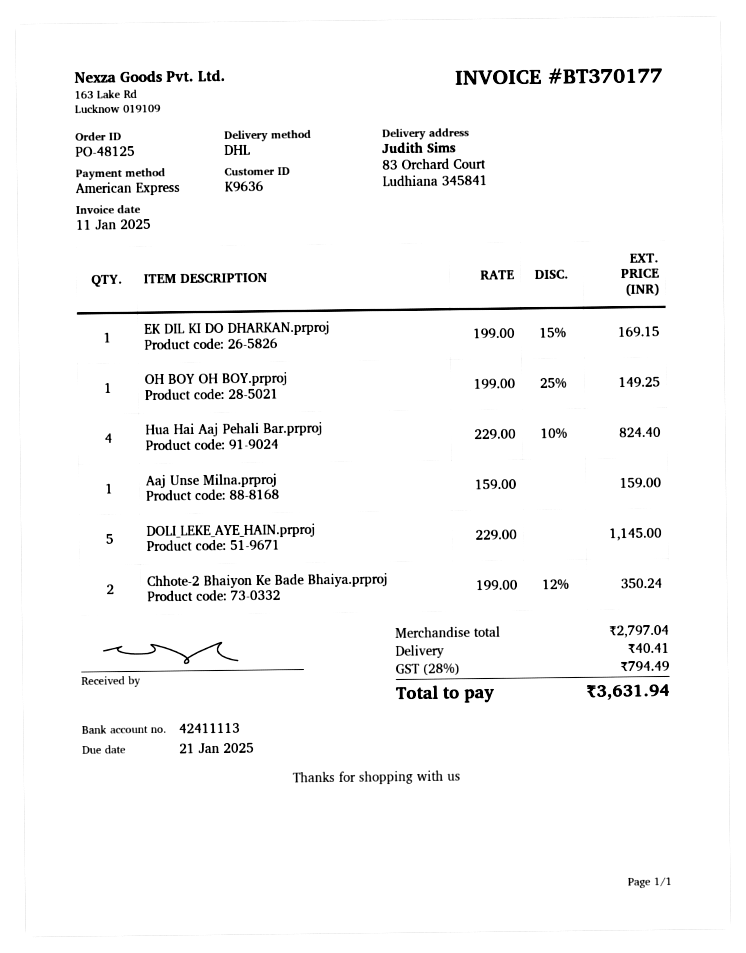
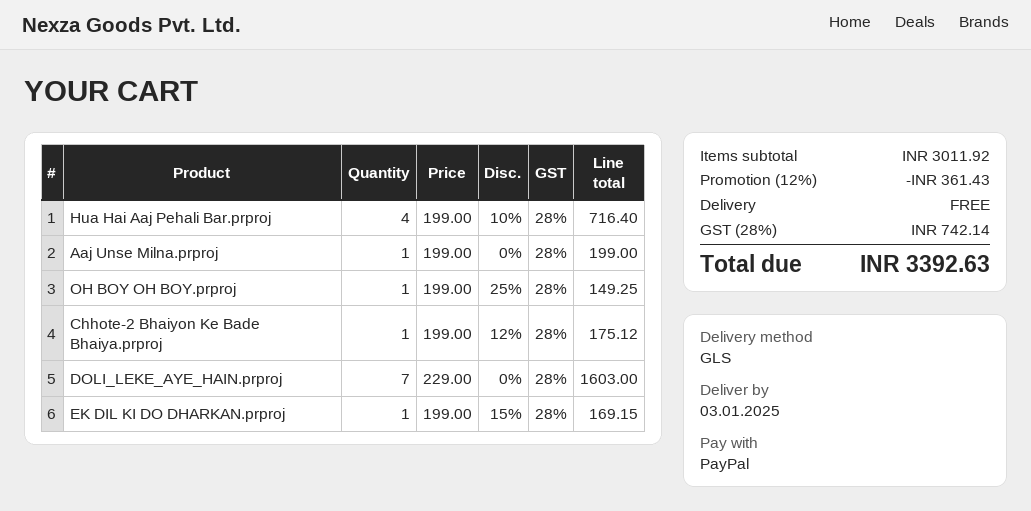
payment method: American Express -> PayPal
shipping method: DHL -> GLS
Hua Hai Aaj Pehali Bar.prproj: 4 x 229.00 - 10% = 824.40 -> 4 x 199.00 - 10% = 716.40
Aaj Unse Milna.prproj: 1 x 159.00 = 159.00 -> 1 x 199.00 = 199.00
DOLI_LEKE_AYE_HAIN.prproj: 5 x 229.00 = 1145.00 -> 7 x 229.00 = 1603.00
Chhote-2 Bhaiyon Ke Bade Bhaiya.prproj: 2 x 199.00 - 12% = 350.24 -> 1 x 199.00 - 12% = 175.12
subtotal: 2797.04 -> 3011.92
discount: none -> 12% = 361.43
shipping: 40.41 -> 0.00
tax: 28% = 794.49 -> 28% = 742.14
total: 3631.94 -> 3392.63

